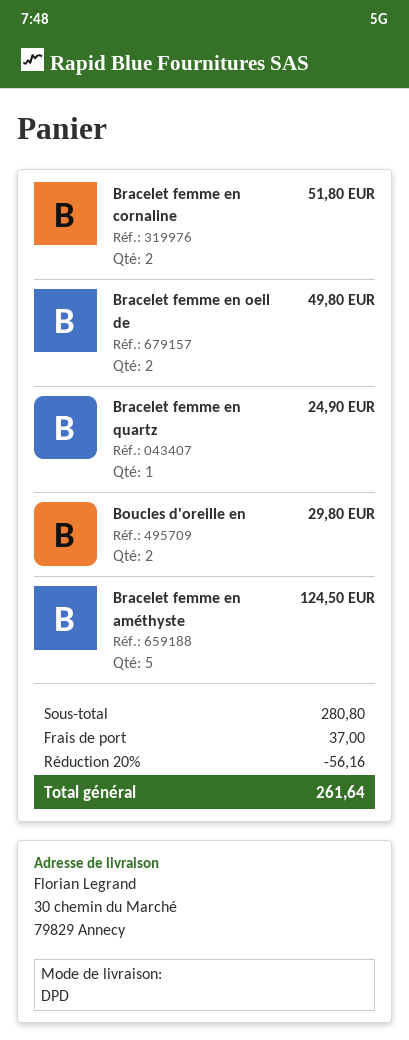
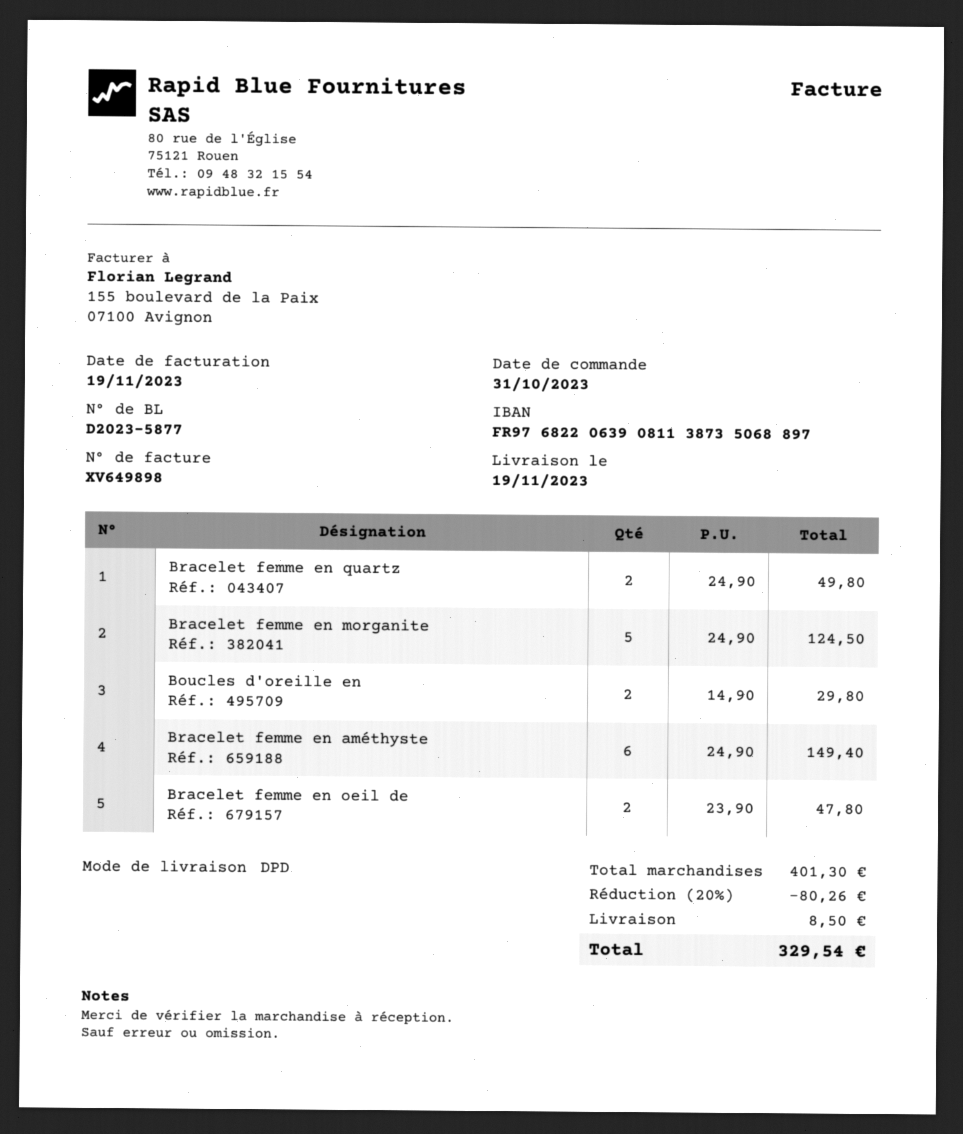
Bracelet femme en cornaline: 2 for 51.80 -> none
Bracelet femme en oeil de: 2 for 49.80 -> 2 for 47.80
Bracelet femme en quartz: 1 for 24.90 -> 2 for 49.80
Bracelet femme en améthyste: 5 for 124.50 -> 6 for 149.40
Bracelet femme en morganite: none -> 5 for 124.50
subtotal: 280.80 -> 401.30
discount: 20% = 56.16 -> 20% = 80.26
shipping: 37.00 -> 8.50
total: 261.64 -> 329.54

